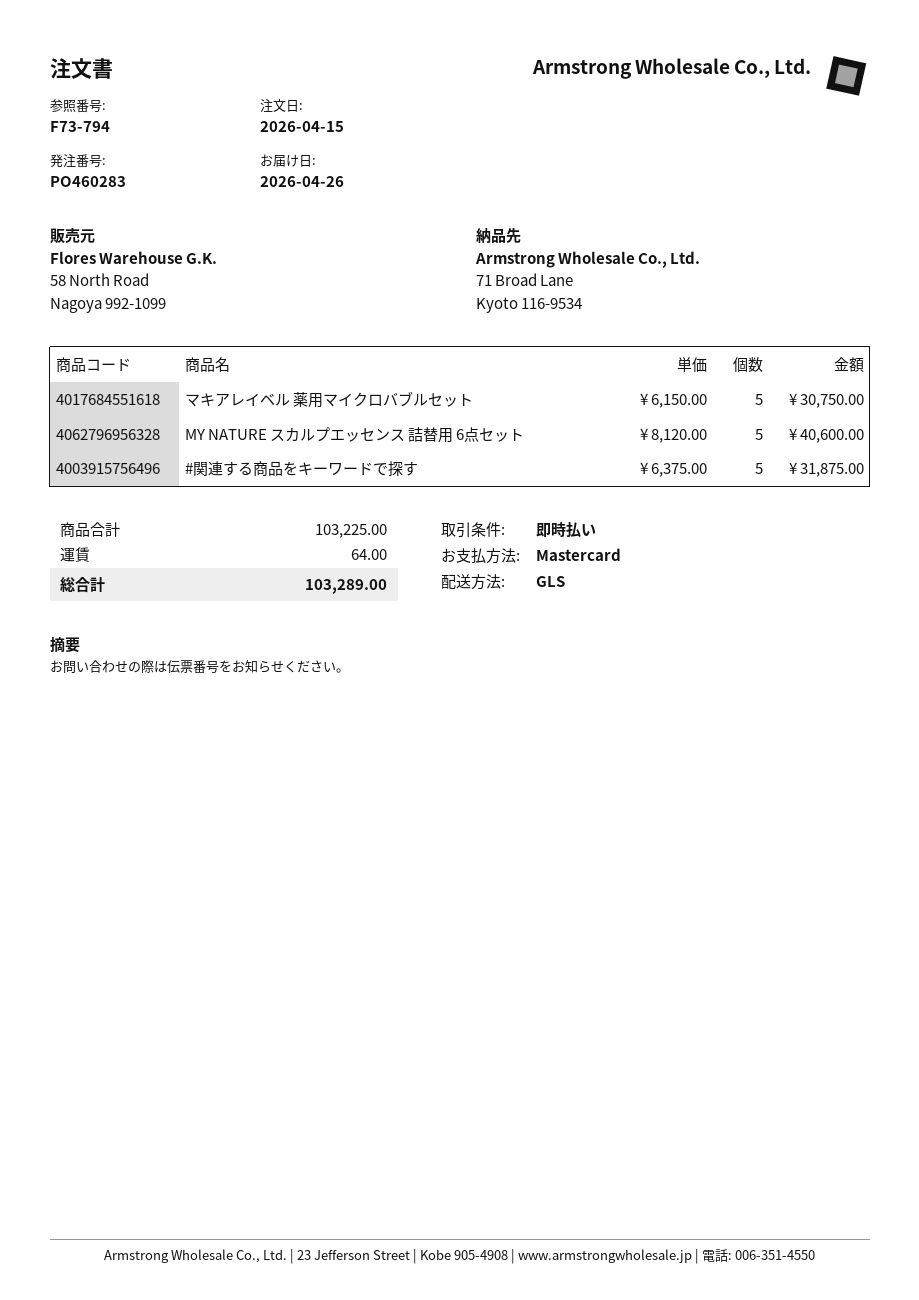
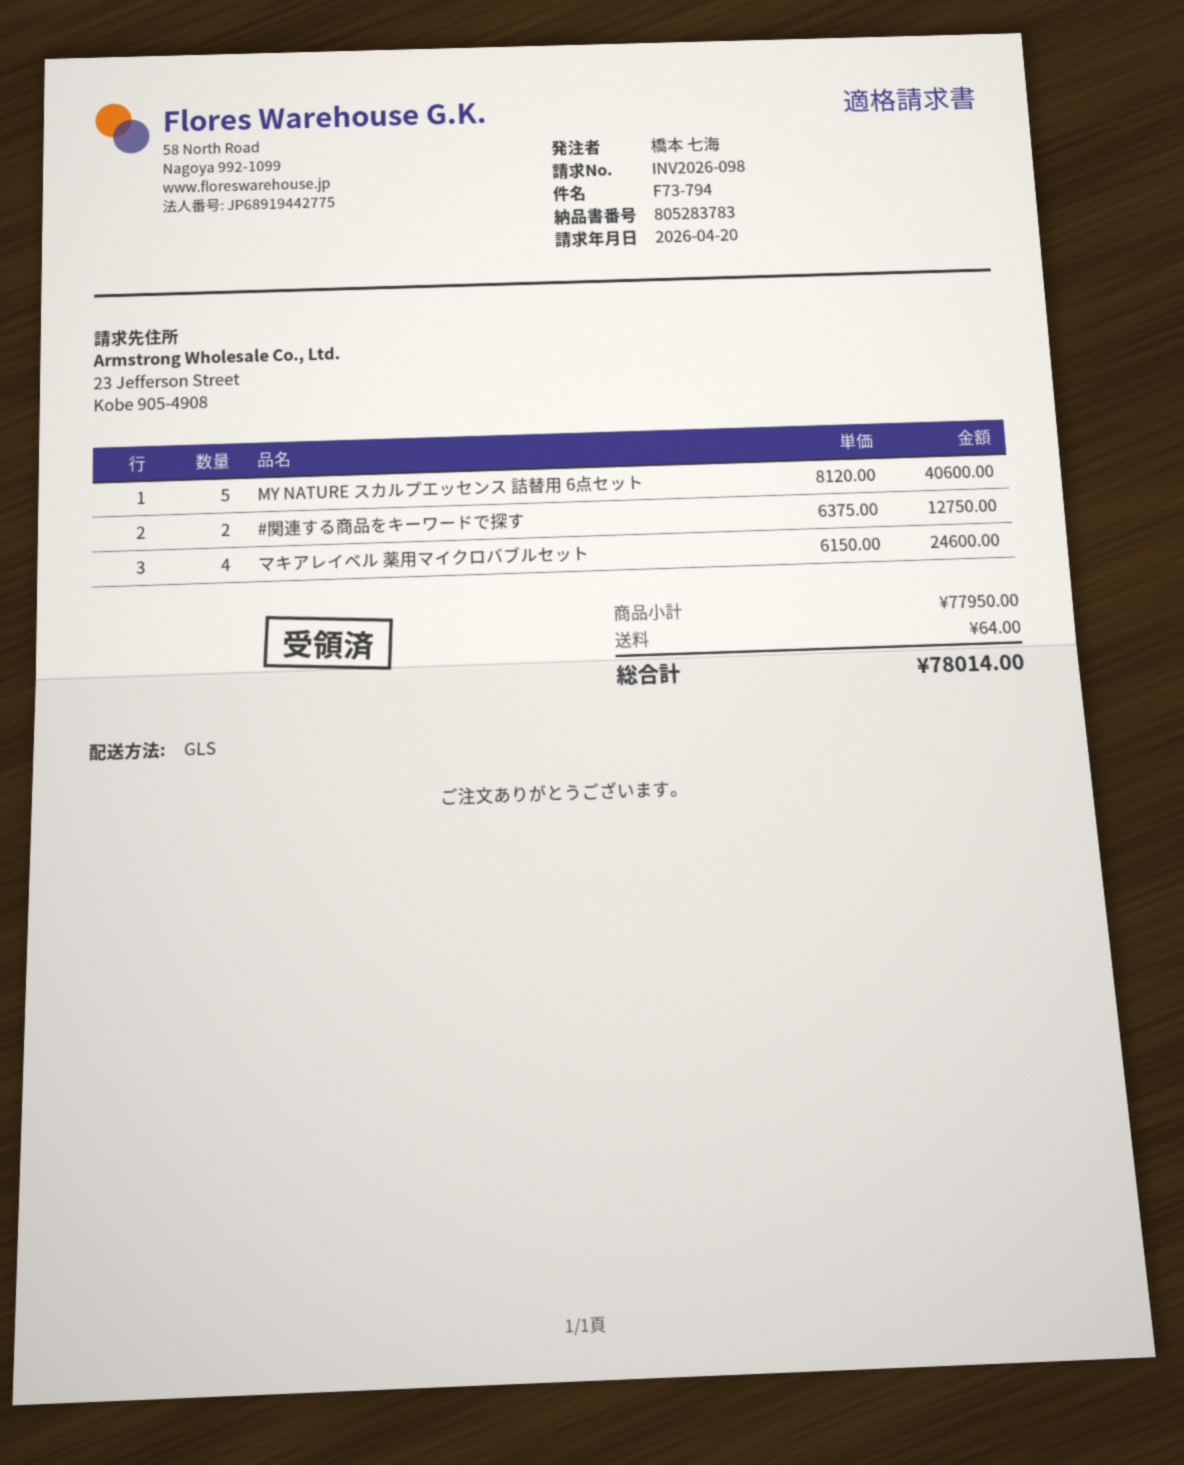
マキアレイベル 薬用マイクロバブルセット: 5 x 6150.00 = 30750.00 -> 4 x 6150.00 = 24600.00
#関連する商品をキーワードで探す: 5 x 6375.00 = 31875.00 -> 2 x 6375.00 = 12750.00
subtotal: 103225.00 -> 77950.00
total: 103289.00 -> 78014.00

